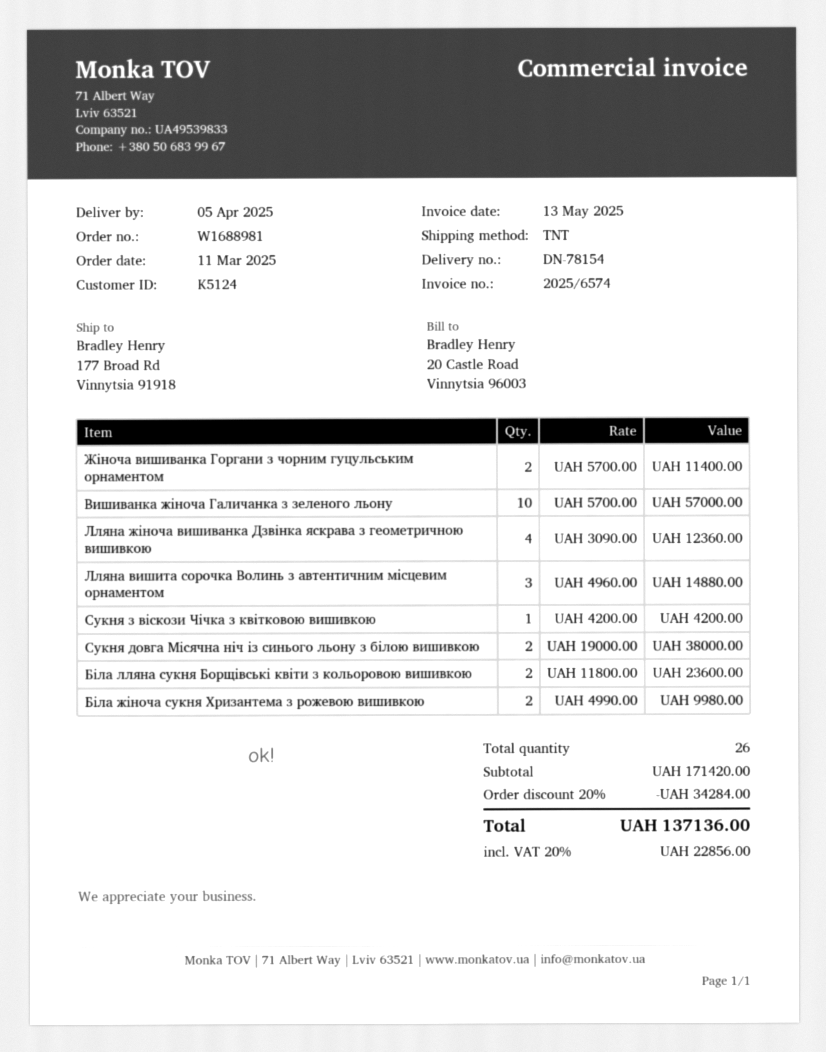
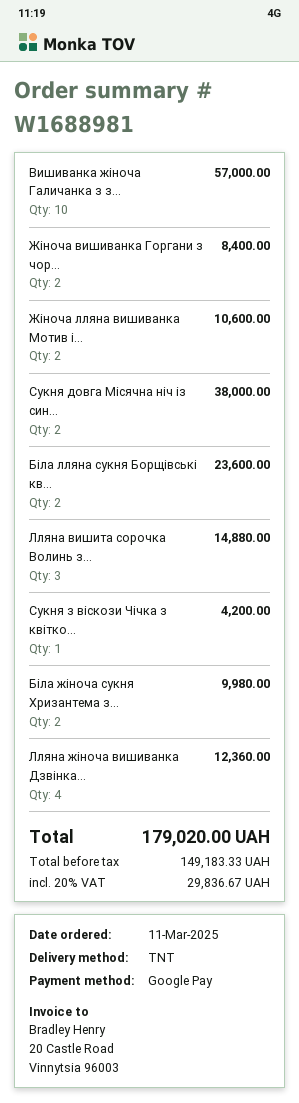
Жіноча вишиванка Горгани з чорним гуцульським орнаментом: 2 for 11400.00 -> 2 for 8400.00
Жіноча лляна вишиванка Мотив і...: none -> 2 for 10600.00
discount: 20% = 34284.00 -> none
tax: 20% = 22856.00 -> 20% = 29836.67
total: 137136.00 -> 179020.00

